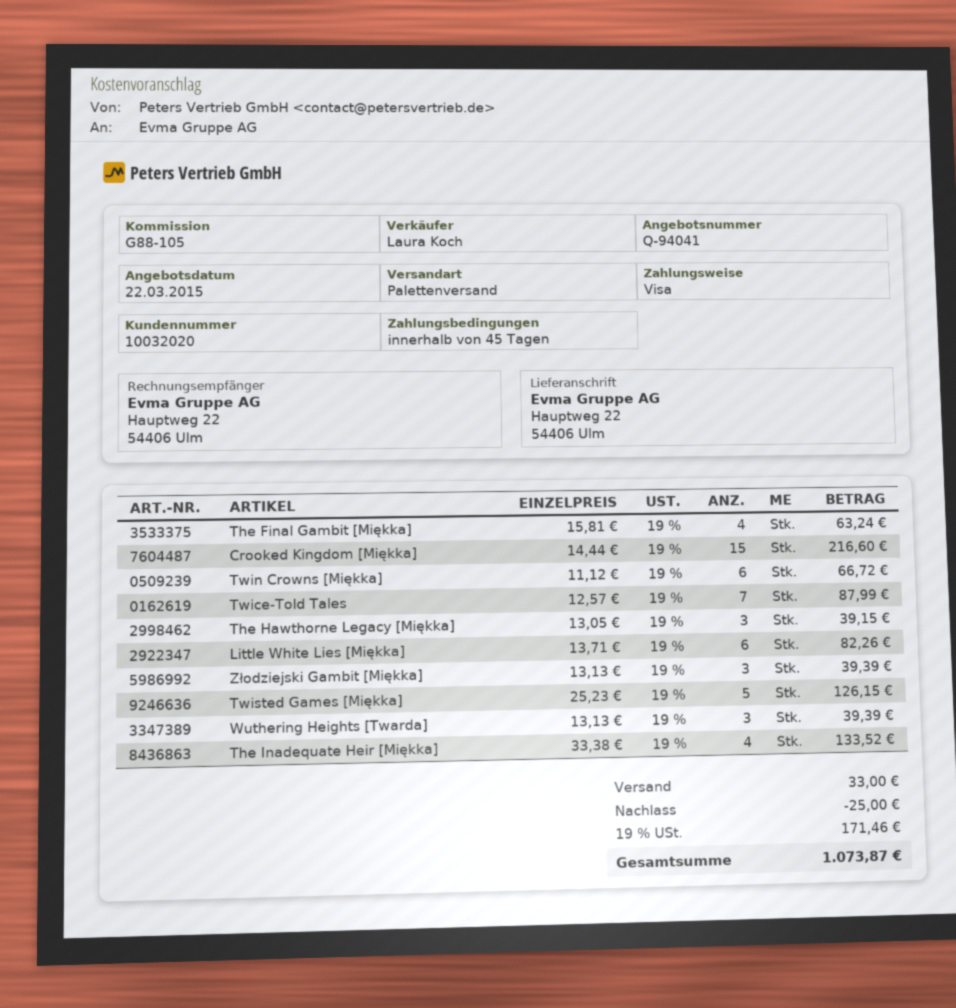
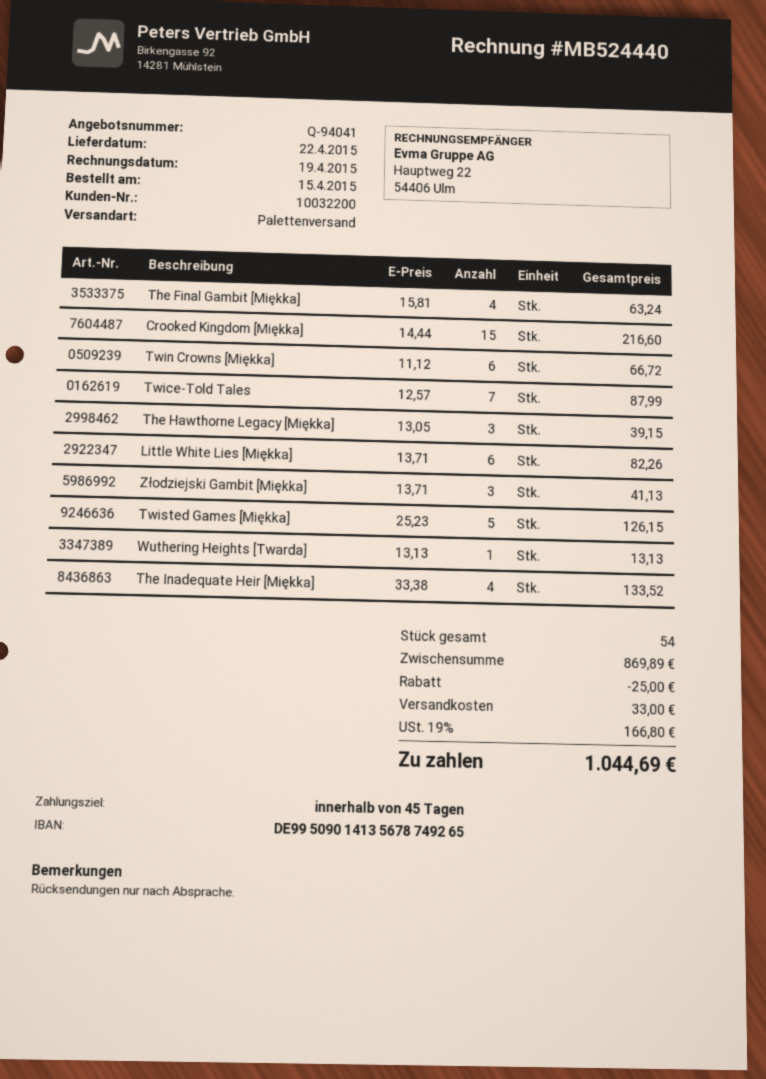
customer number: 10032020 -> 10032200
Złodziejski Gambit [Miękka]: 3 x 13.13 = 39.39 -> 3 x 13.71 = 41.13
Wuthering Heights [Twarda]: 3 x 13.13 = 39.39 -> 1 x 13.13 = 13.13
tax: 19% = 171.46 -> 19% = 166.80
total: 1073.87 -> 1044.69

